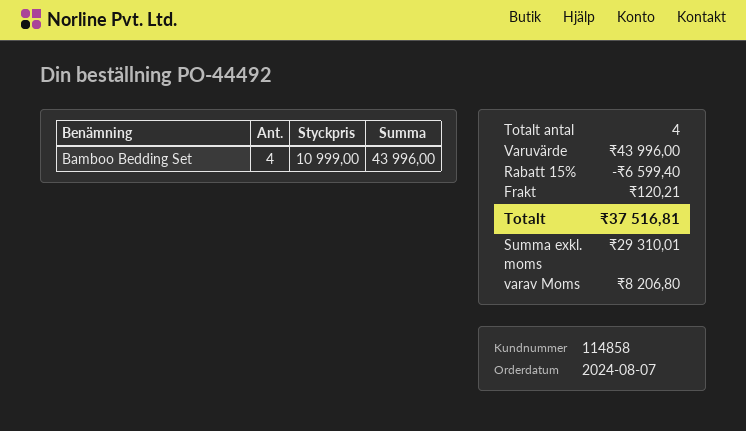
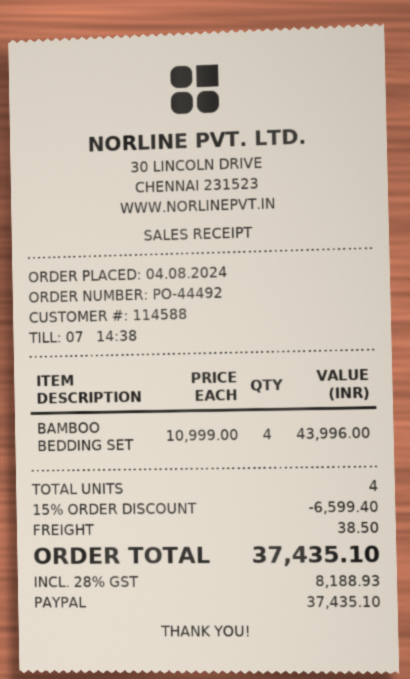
order date: 2024-08-07 -> 2024-08-04
customer number: 114858 -> 114588
shipping: 120.21 -> 38.50
tax: 8206.80 -> 8188.93
total: 37516.81 -> 37435.10

